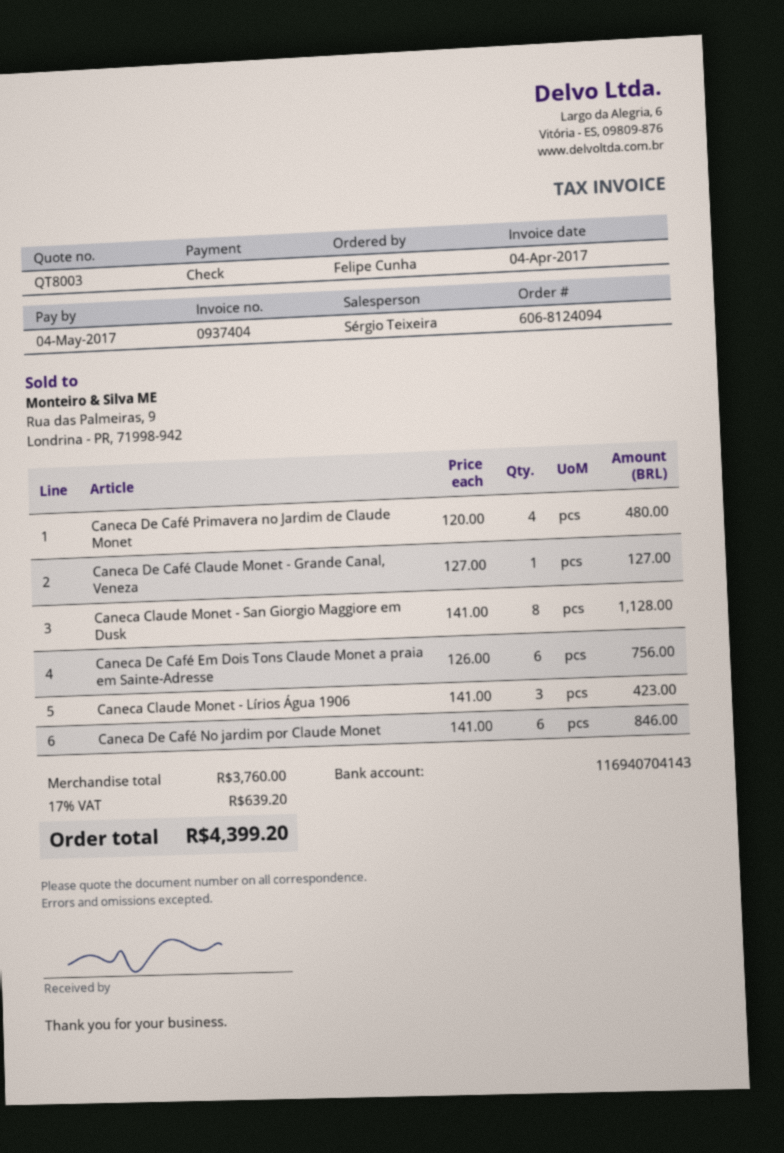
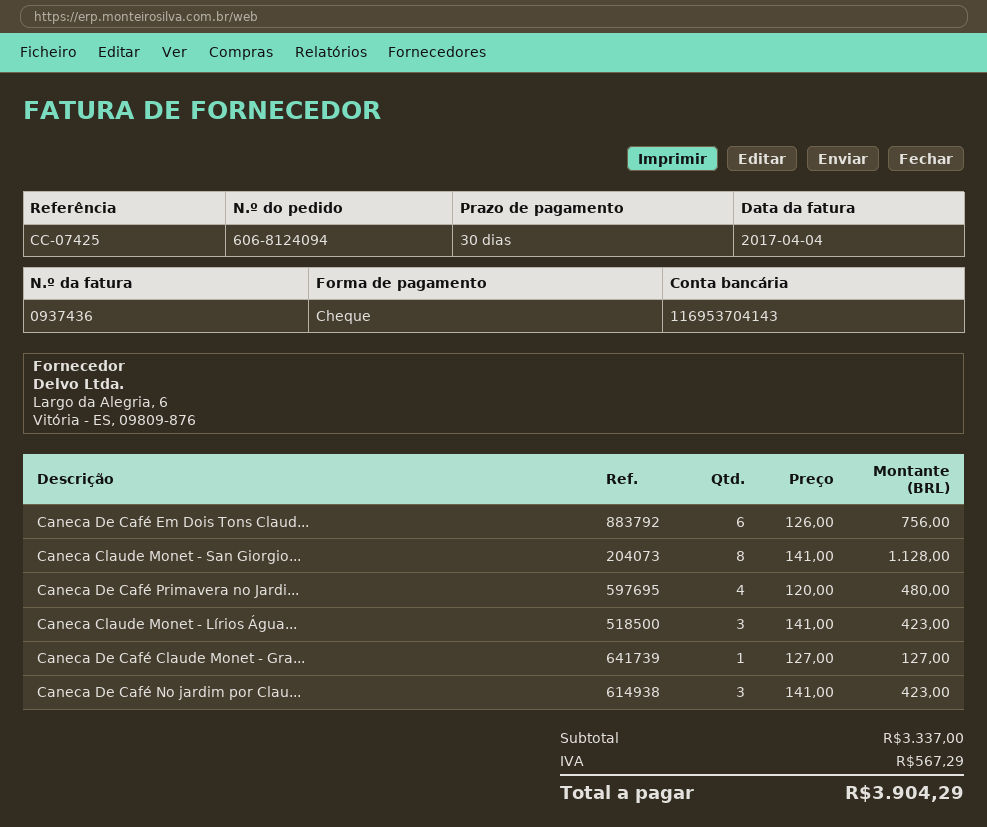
invoice number: 0937404 -> 0937436
bank account: 116940704143 -> 116953704143
Caneca De Café No jardim por Claude Monet: 6 x 141.00 = 846.00 -> 3 x 141.00 = 423.00
subtotal: 3760.00 -> 3337.00
tax: 639.20 -> 567.29
total: 4399.20 -> 3904.29

